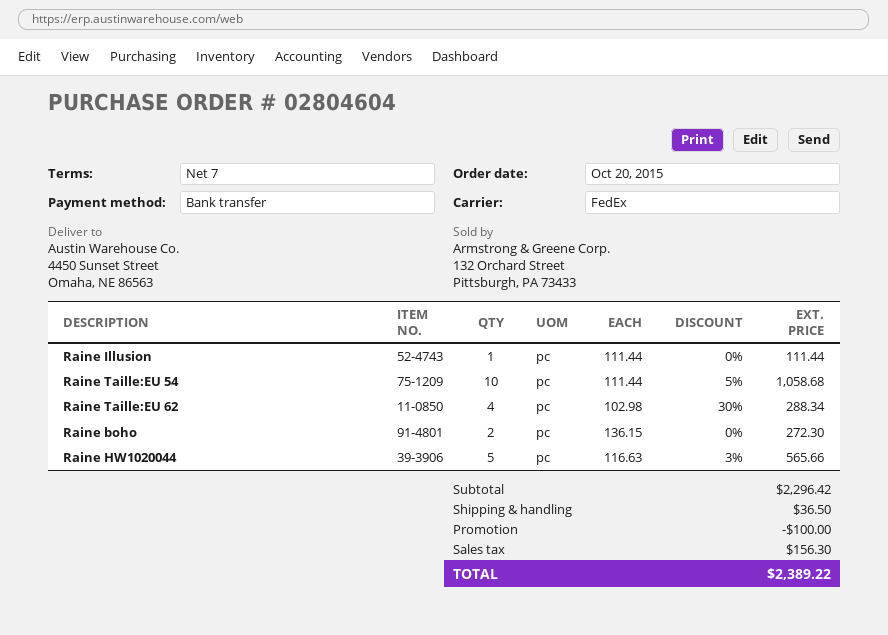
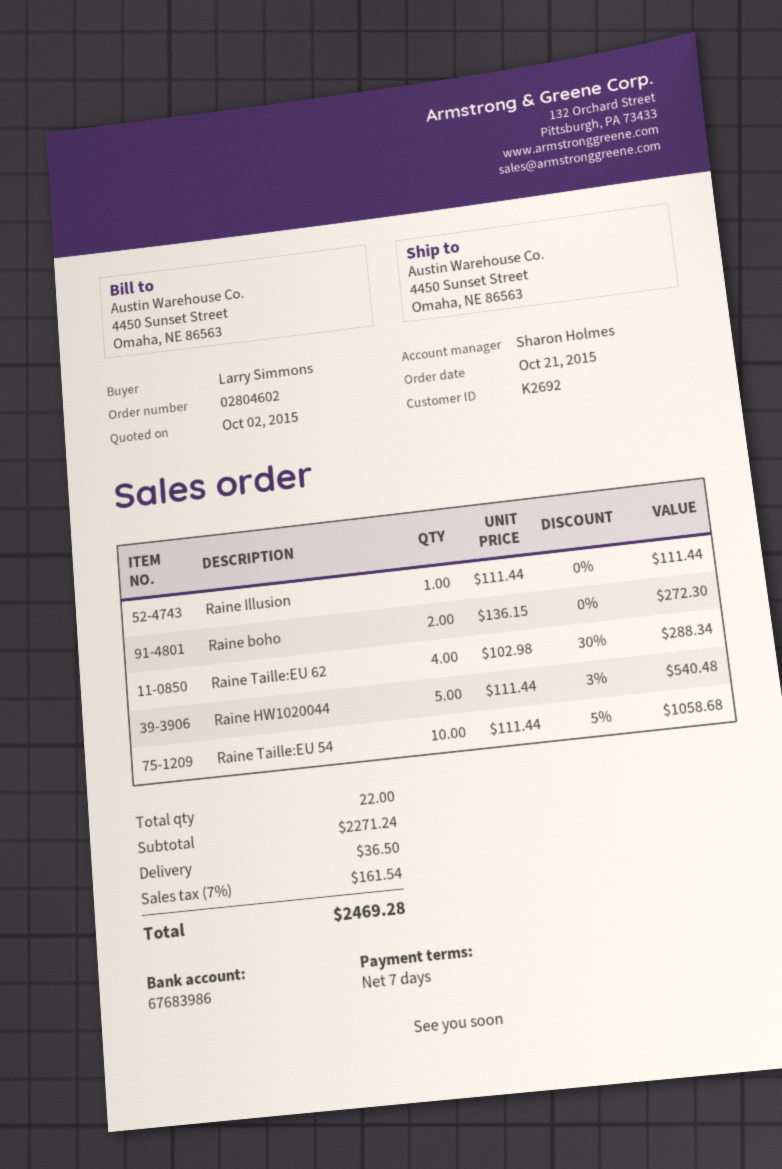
order number: 02804604 -> 02804602
order date: 2015-10-20 -> 2015-10-21
Raine HW1020044: 5 x 116.63 - 3% = 565.66 -> 5 x 111.44 - 3% = 540.48
subtotal: 2296.42 -> 2271.24
discount: 100.00 -> none
tax: 156.30 -> 161.54
total: 2389.22 -> 2469.28

